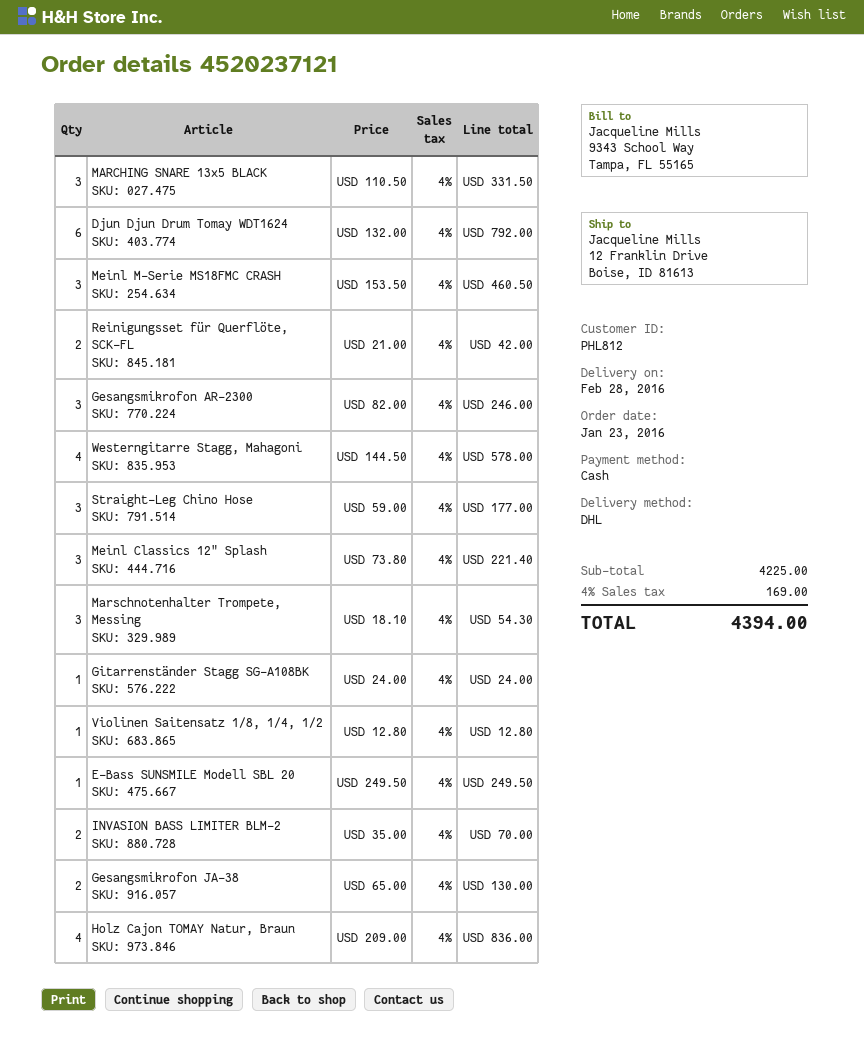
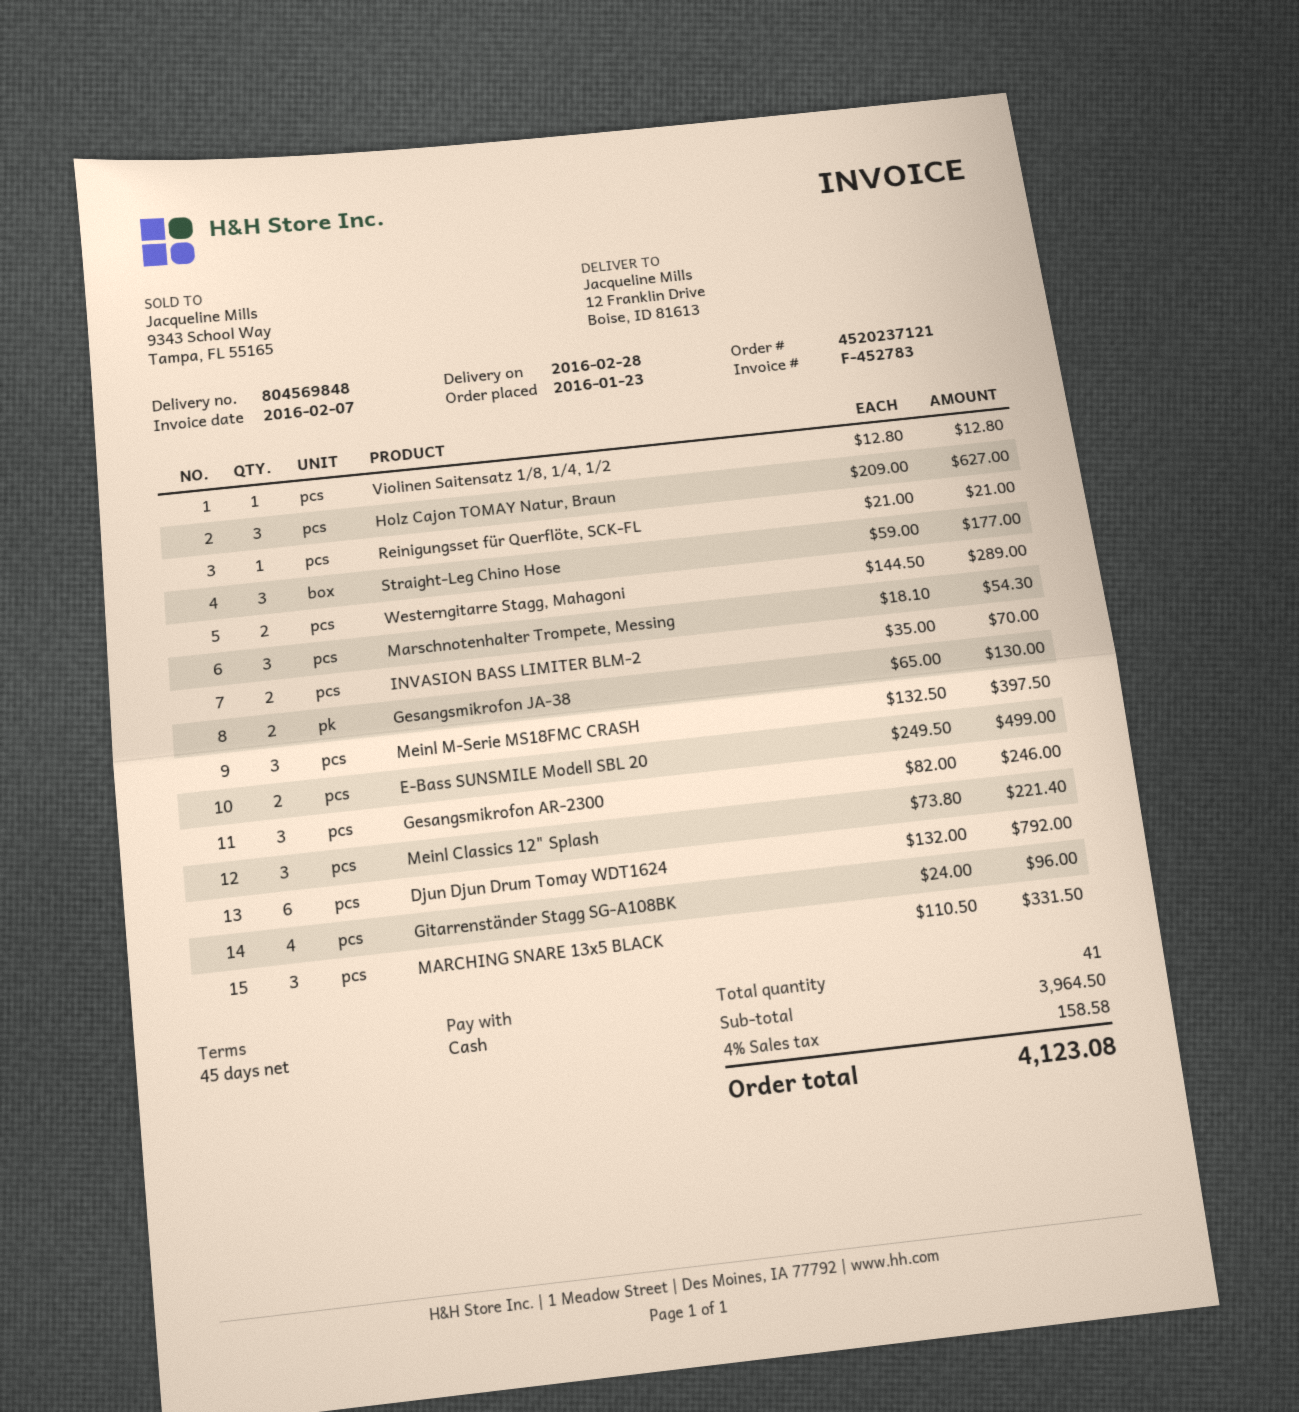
Meinl M-Serie MS18FMC CRASH: 3 x 153.50 = 460.50 -> 3 x 132.50 = 397.50
Reinigungsset für Querflöte, SCK-FL: 2 x 21.00 = 42.00 -> 1 x 21.00 = 21.00
Westerngitarre Stagg, Mahagoni: 4 x 144.50 = 578.00 -> 2 x 144.50 = 289.00
Gitarrenständer Stagg SG-A108BK: 1 x 24.00 = 24.00 -> 4 x 24.00 = 96.00
E-Bass SUNSMILE Modell SBL 20: 1 x 249.50 = 249.50 -> 2 x 249.50 = 499.00
Holz Cajon TOMAY Natur, Braun: 4 x 209.00 = 836.00 -> 3 x 209.00 = 627.00
subtotal: 4225.00 -> 3964.50
tax: 4% = 169.00 -> 4% = 158.58
total: 4394.00 -> 4123.08

